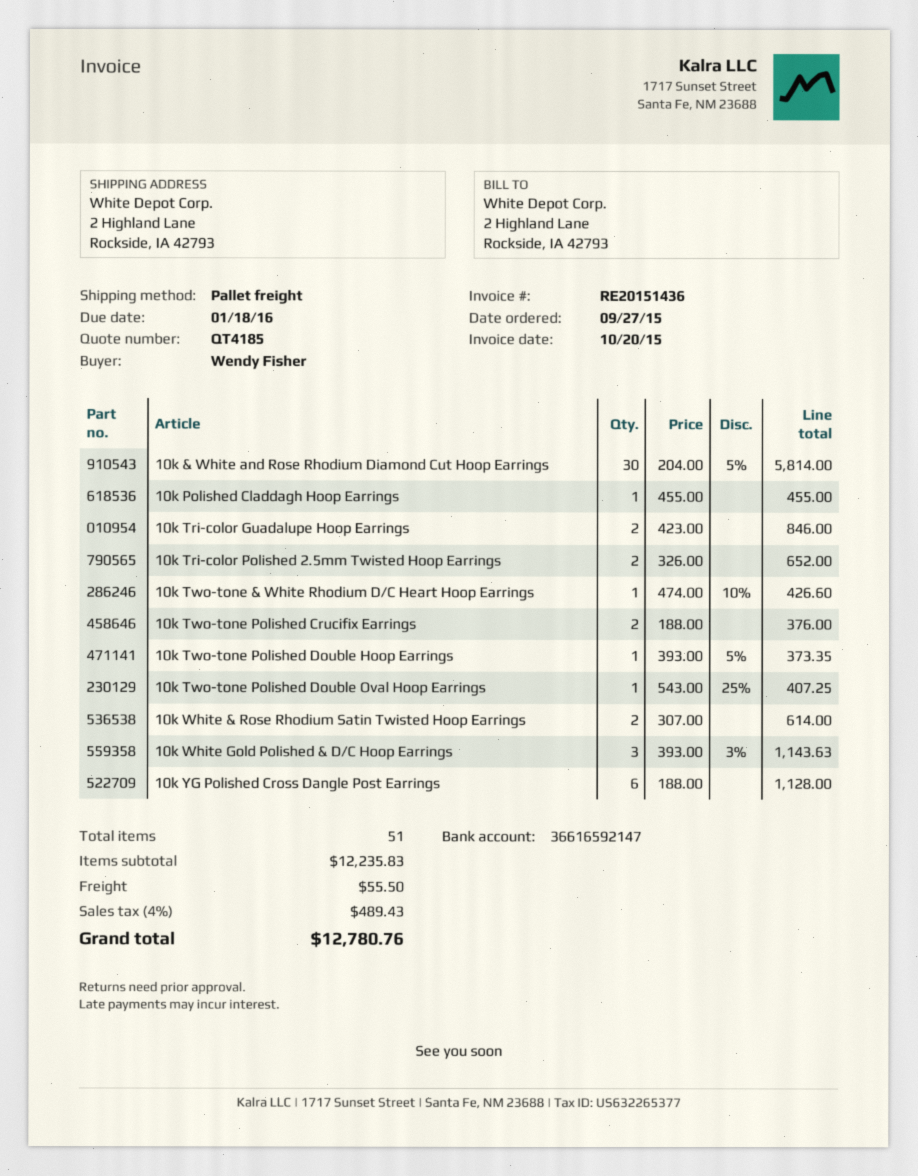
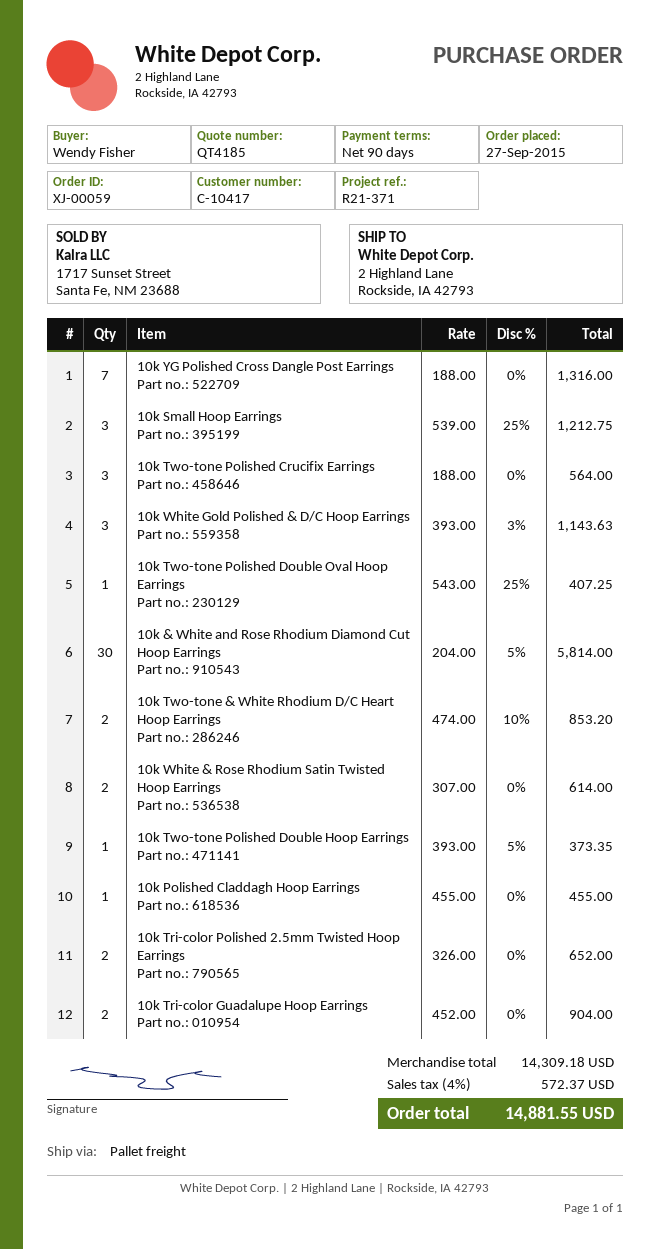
10k Tri-color Guadalupe Hoop Earrings: 2 x 423.00 = 846.00 -> 2 x 452.00 = 904.00
10k Two-tone & White Rhodium D/C Heart Hoop Earrings: 1 x 474.00 - 10% = 426.60 -> 2 x 474.00 - 10% = 853.20
10k Two-tone Polished Crucifix Earrings: 2 x 188.00 = 376.00 -> 3 x 188.00 = 564.00
10k YG Polished Cross Dangle Post Earrings: 6 x 188.00 = 1128.00 -> 7 x 188.00 = 1316.00
10k Small Hoop Earrings: none -> 3 x 539.00 - 25% = 1212.75
subtotal: 12235.83 -> 14309.18
shipping: 55.50 -> none
tax: 4% = 489.43 -> 4% = 572.37
total: 12780.76 -> 14881.55

